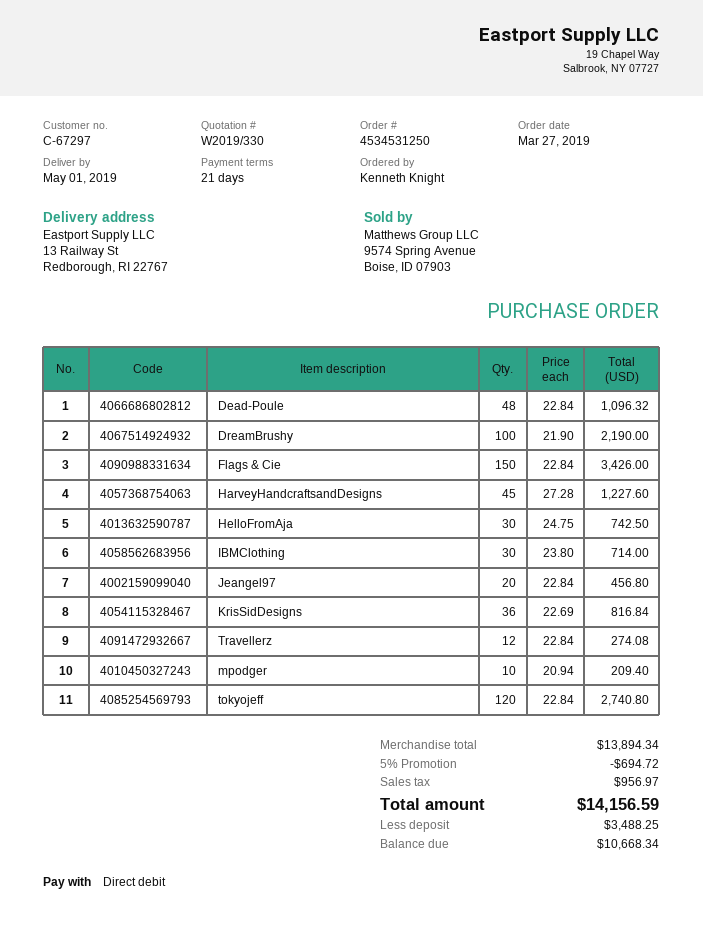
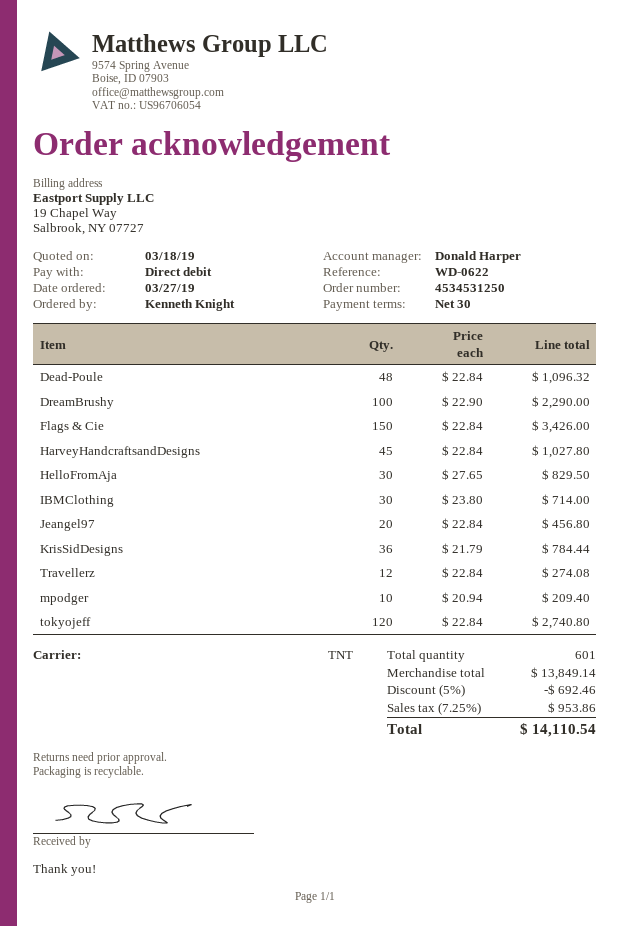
payment terms: 21 days -> 30 days
DreamBrushy: 100 x 21.90 = 2190.00 -> 100 x 22.90 = 2290.00
HarveyHandcraftsandDesigns: 45 x 27.28 = 1227.60 -> 45 x 22.84 = 1027.80
HelloFromAja: 30 x 24.75 = 742.50 -> 30 x 27.65 = 829.50
KrisSidDesigns: 36 x 22.69 = 816.84 -> 36 x 21.79 = 784.44
subtotal: 13894.34 -> 13849.14
discount: 5% = 694.72 -> 5% = 692.46
tax: 956.97 -> 953.86
total: 14156.59 -> 14110.54

